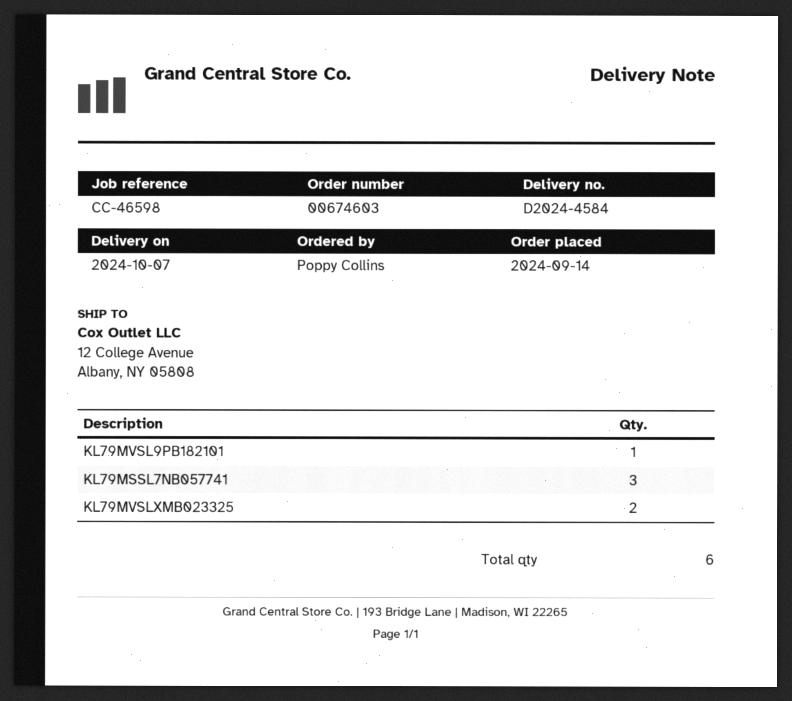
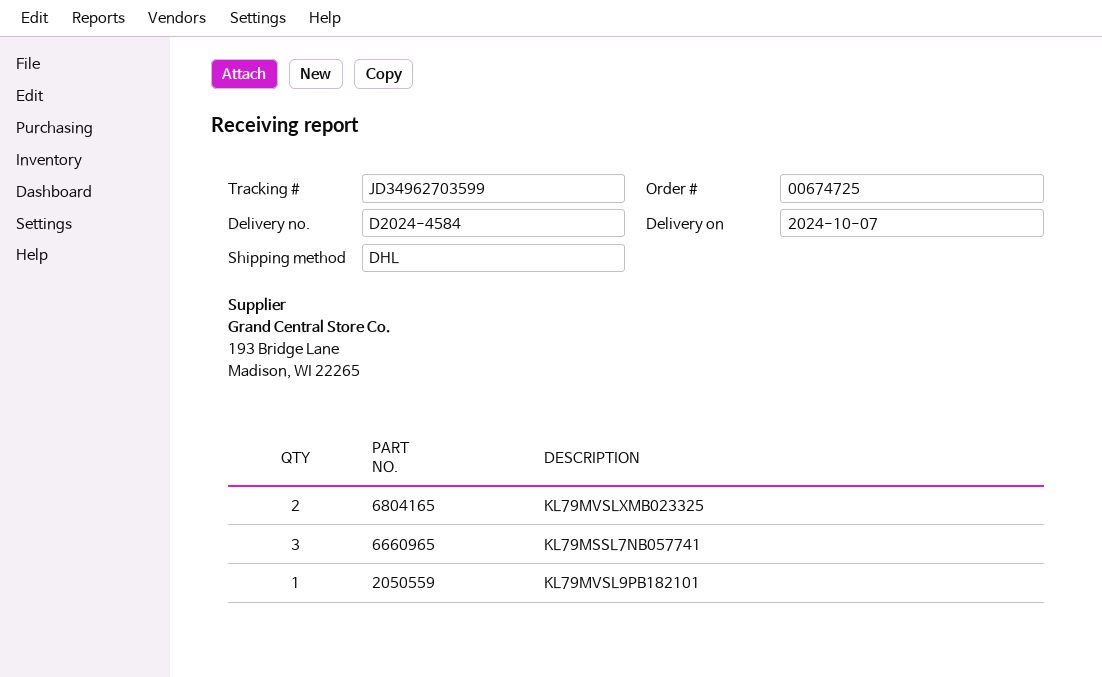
order number: 00674603 -> 00674725

